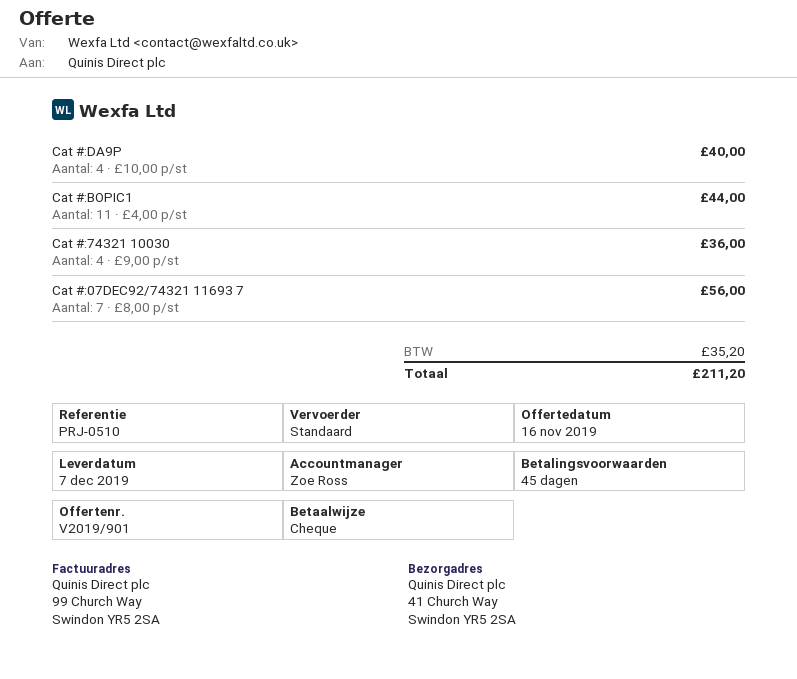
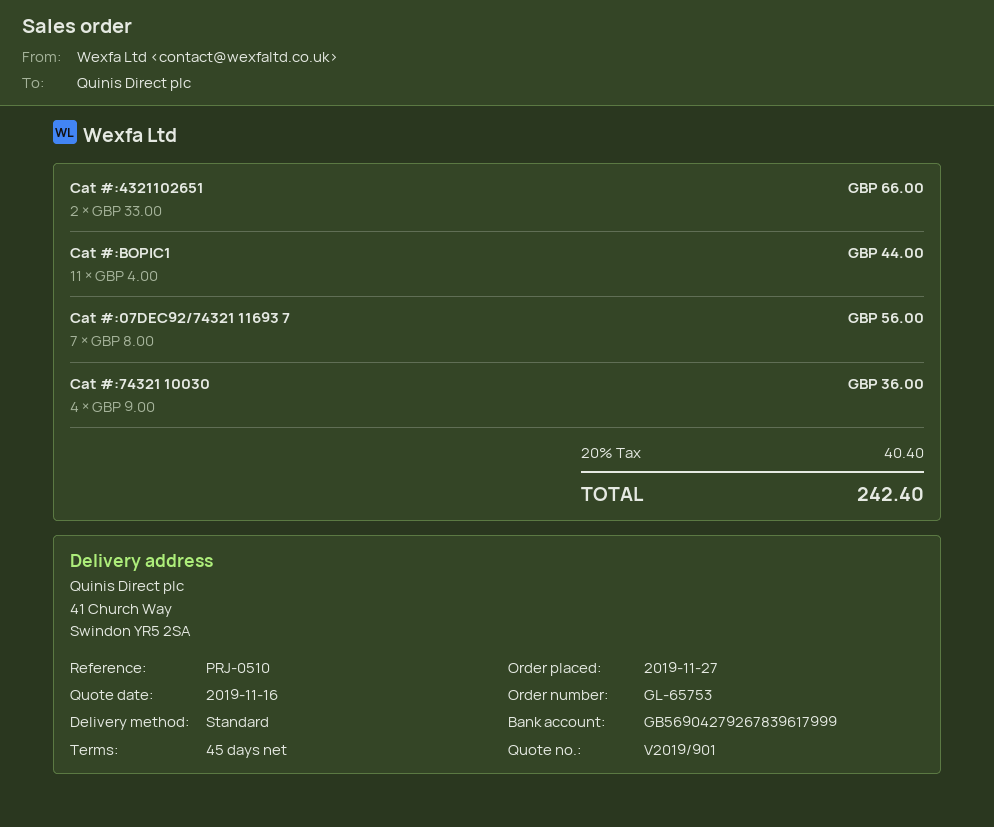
Cat #:DA9P: 4 x 10.00 = 40.00 -> none
Cat #:4321102651: none -> 2 x 33.00 = 66.00
tax: 35.20 -> 40.40
total: 211.20 -> 242.40

